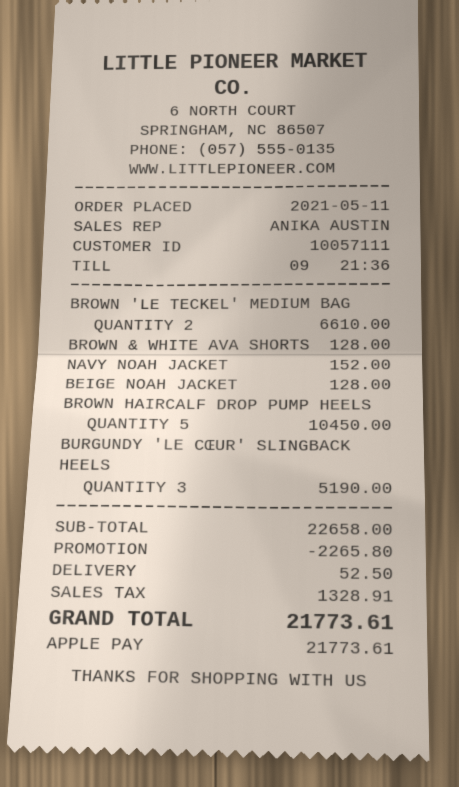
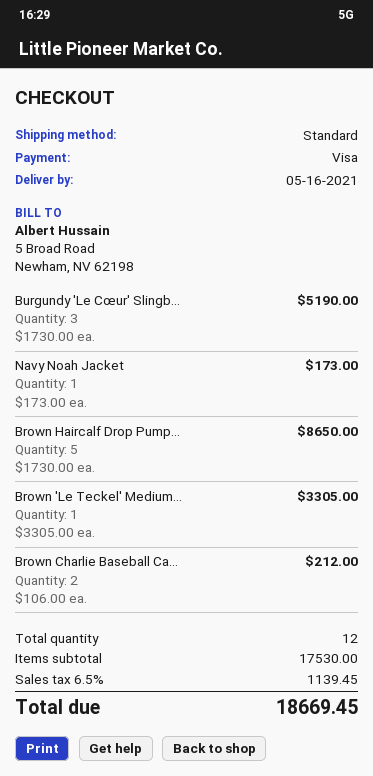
payment method: Apple Pay -> Visa
BROWN 'LE TECKEL' MEDIUM BAG: 2 for 6610.00 -> 1 for 3305.00
BROWN & WHITE AVA SHORTS: 1 for 128.00 -> none
NAVY NOAH JACKET: 1 for 152.00 -> 1 for 173.00
BEIGE NOAH JACKET: 1 for 128.00 -> none
BROWN HAIRCALF DROP PUMP HEELS: 5 for 10450.00 -> 5 for 8650.00
Brown Charlie Baseball Ca...: none -> 2 for 212.00
subtotal: 22658.00 -> 17530.00
discount: 2265.80 -> none
shipping: 52.50 -> none
tax: 1328.91 -> 1139.45
total: 21773.61 -> 18669.45

